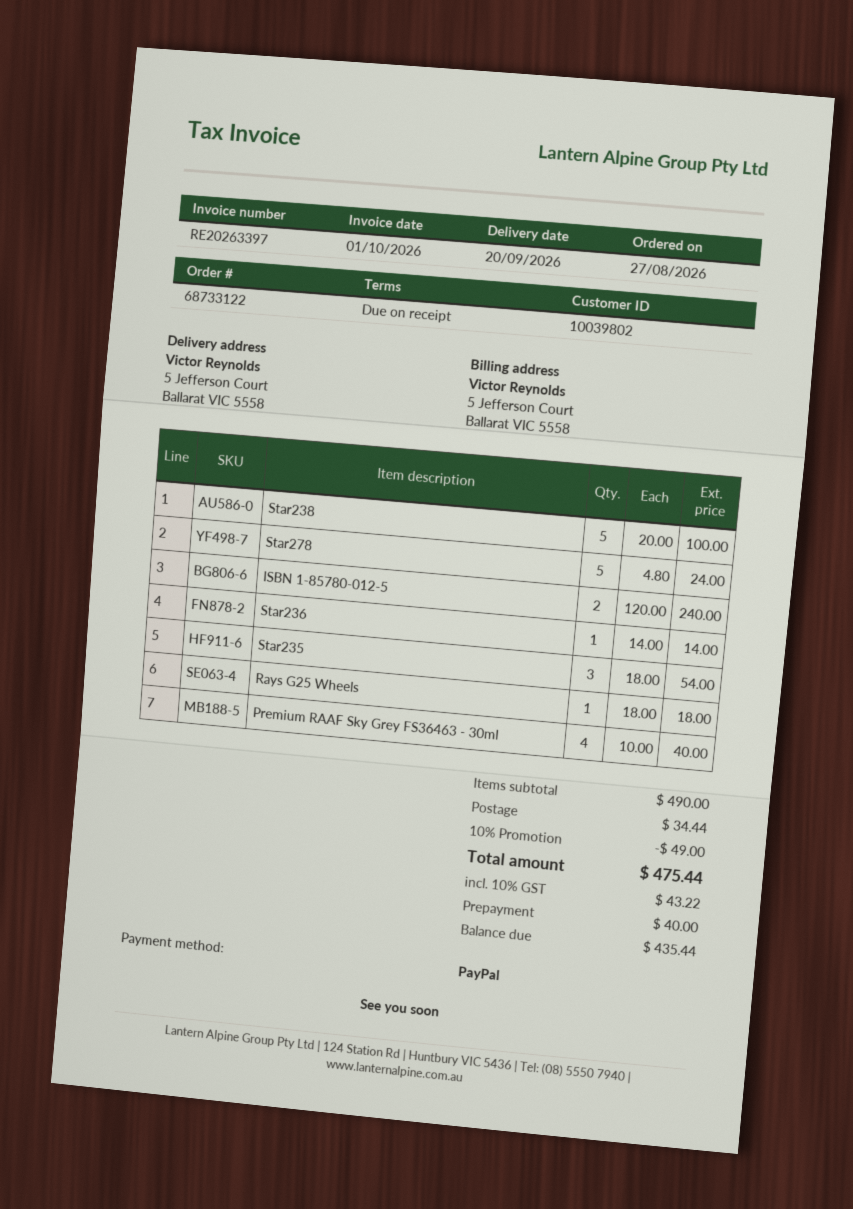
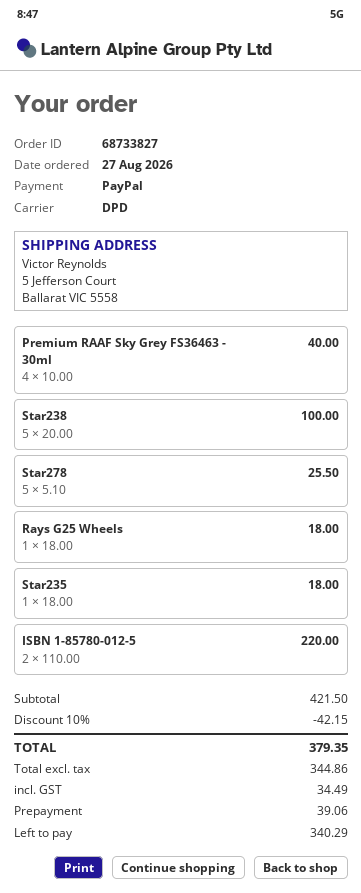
order number: 68733122 -> 68733827
Star278: 5 x 4.80 = 24.00 -> 5 x 5.10 = 25.50
ISBN 1-85780-012-5: 2 x 120.00 = 240.00 -> 2 x 110.00 = 220.00
Star236: 1 x 14.00 = 14.00 -> none
Star235: 3 x 18.00 = 54.00 -> 1 x 18.00 = 18.00
subtotal: 490.00 -> 421.50
discount: 10% = 49.00 -> 10% = 42.15
shipping: 34.44 -> none
tax: 43.22 -> 34.49
total: 475.44 -> 379.35
deposit: 40.00 -> 39.06
balance: 435.44 -> 340.29

